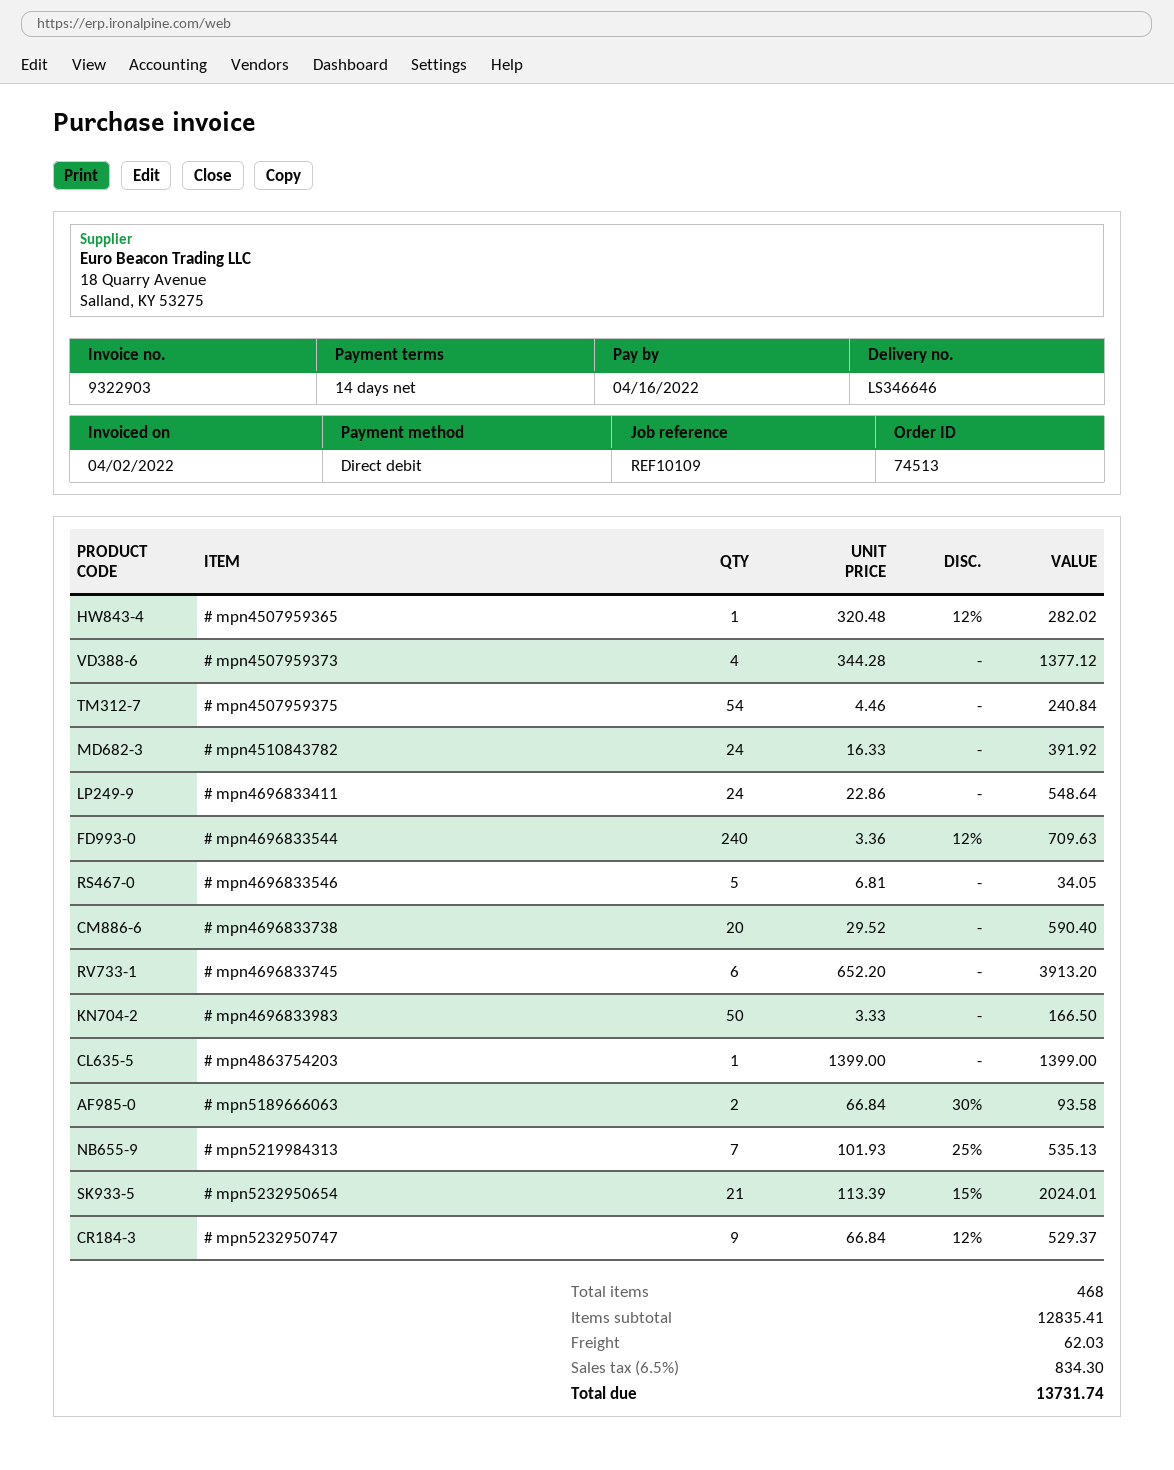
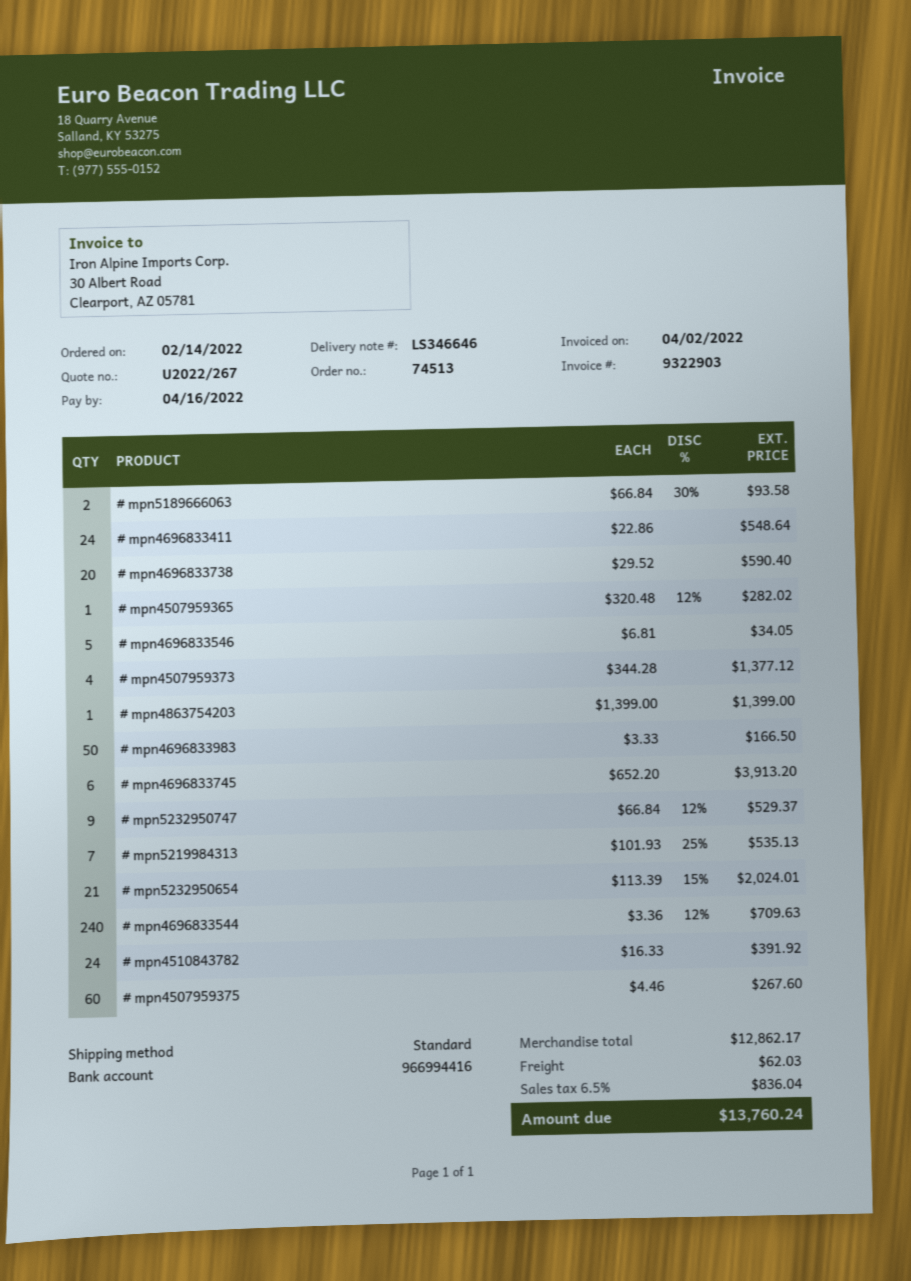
# mpn4507959375: 54 x 4.46 = 240.84 -> 60 x 4.46 = 267.60
subtotal: 12835.41 -> 12862.17
tax: 6.5% = 834.30 -> 6.5% = 836.04
total: 13731.74 -> 13760.24

